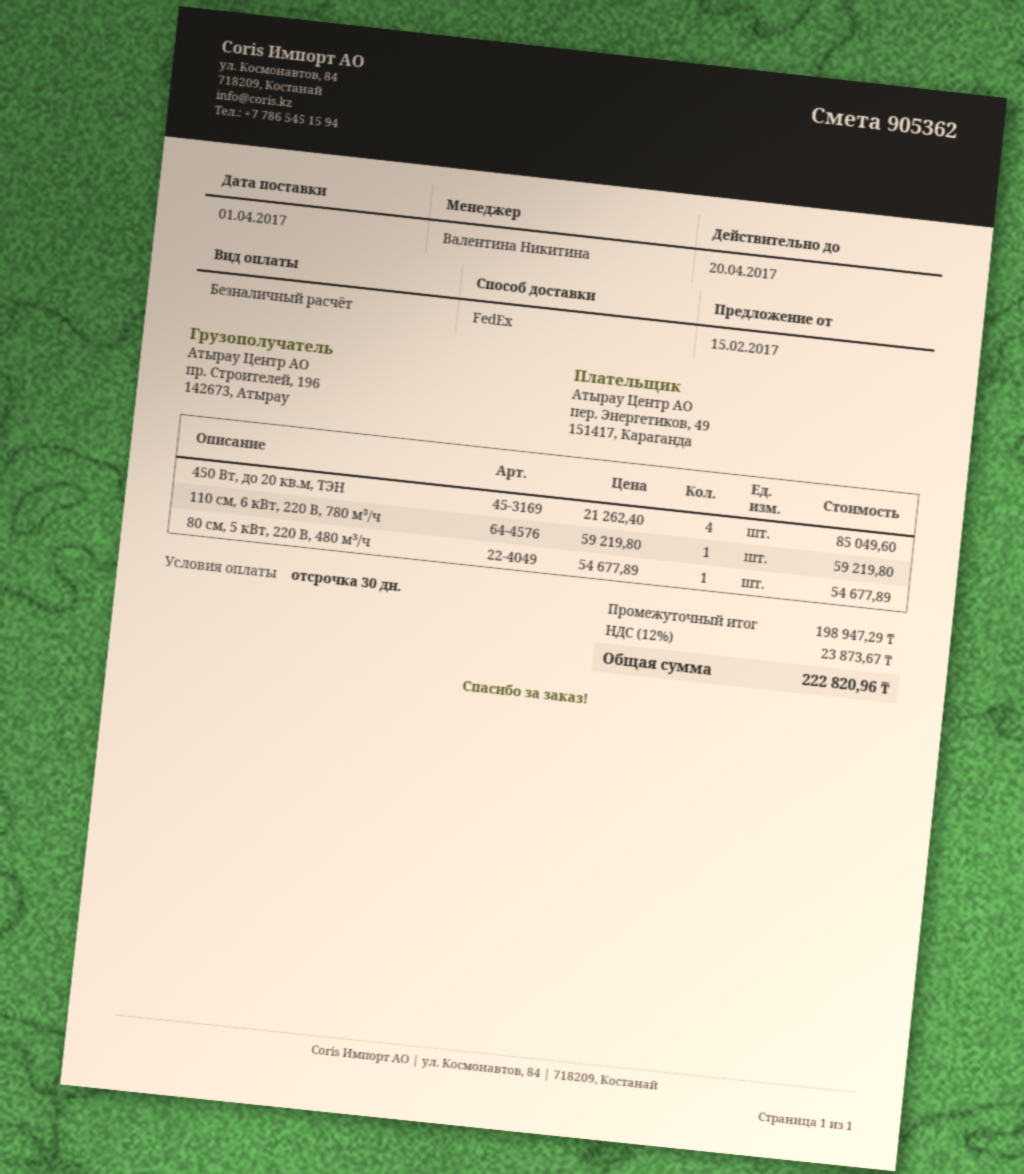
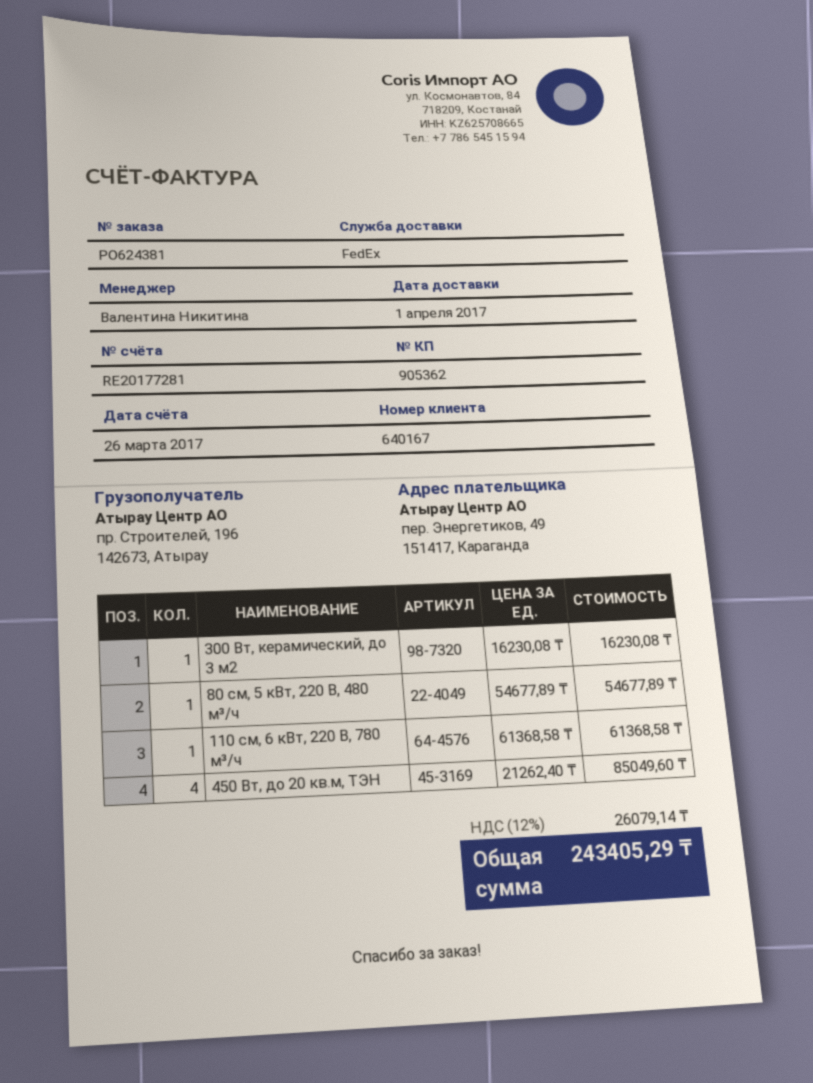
110 см, 6 кВт, 220 В, 780 м³/ч: 1 x 59219.80 = 59219.80 -> 1 x 61368.58 = 61368.58
300 Вт, керамический, до 3 м2: none -> 1 x 16230.08 = 16230.08
tax: 12% = 23873.67 -> 12% = 26079.14
total: 222820.96 -> 243405.29

